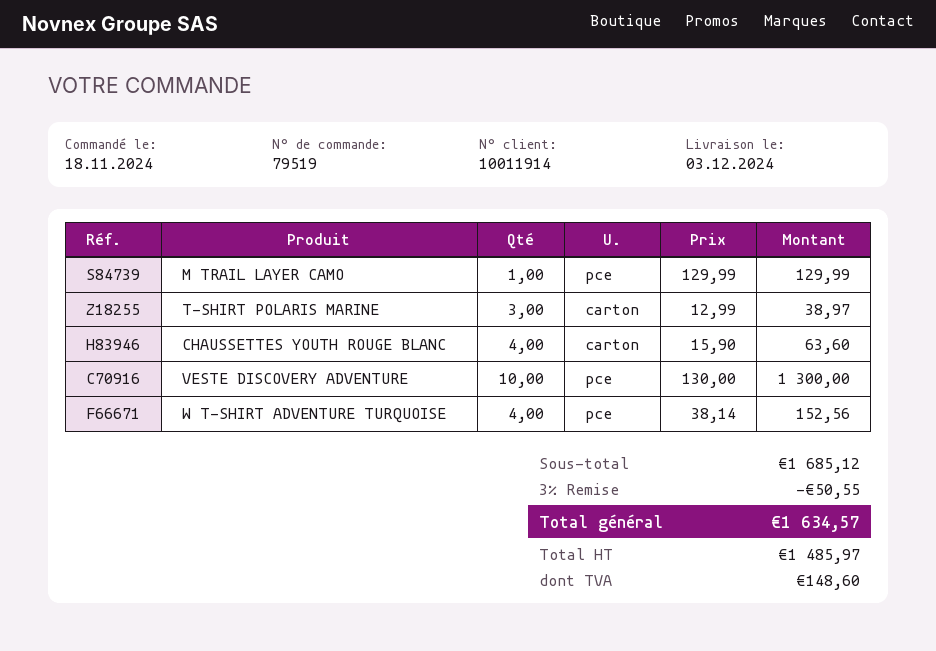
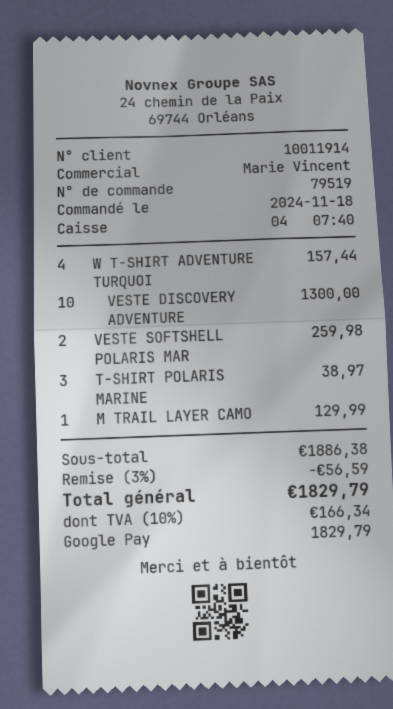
CHAUSSETTES YOUTH ROUGE BLANC: 4 for 63.60 -> none
W T-SHIRT ADVENTURE TURQUOISE: 4 for 152.56 -> 4 for 157.44
VESTE SOFTSHELL POLARIS MAR: none -> 2 for 259.98
subtotal: 1685.12 -> 1886.38
discount: 3% = 50.55 -> 3% = 56.59
tax: 148.60 -> 166.34
total: 1634.57 -> 1829.79

